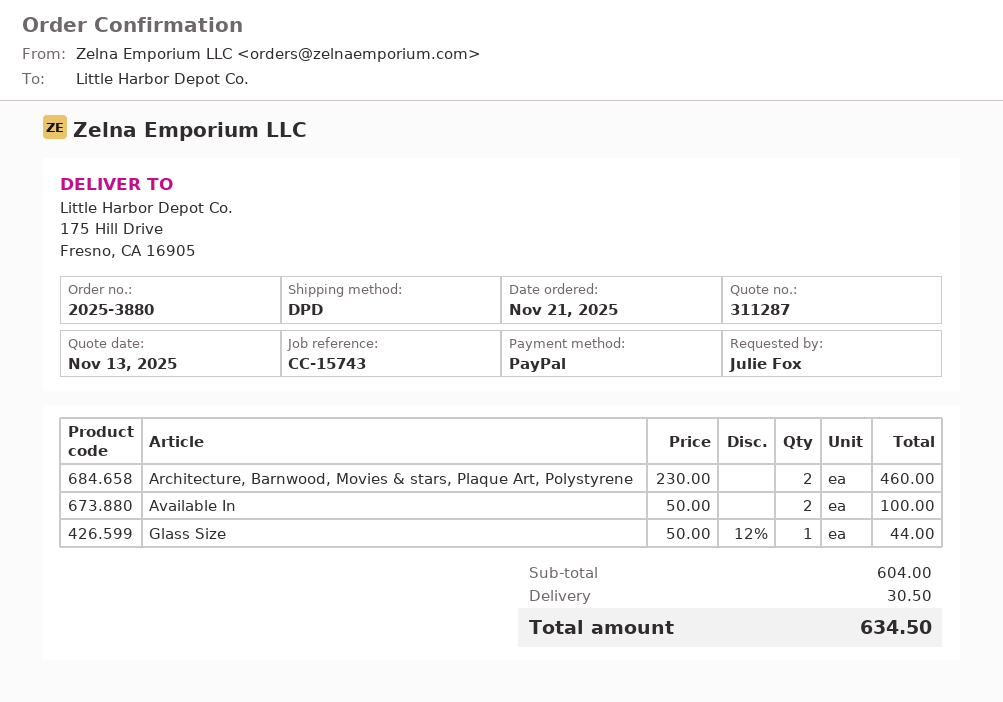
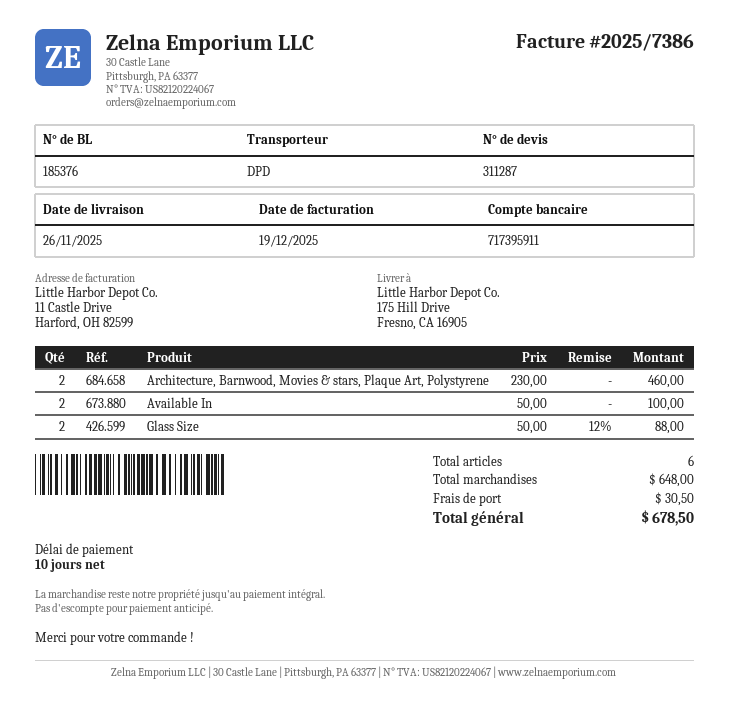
Glass Size: 1 x 50.00 - 12% = 44.00 -> 2 x 50.00 - 12% = 88.00
subtotal: 604.00 -> 648.00
total: 634.50 -> 678.50

